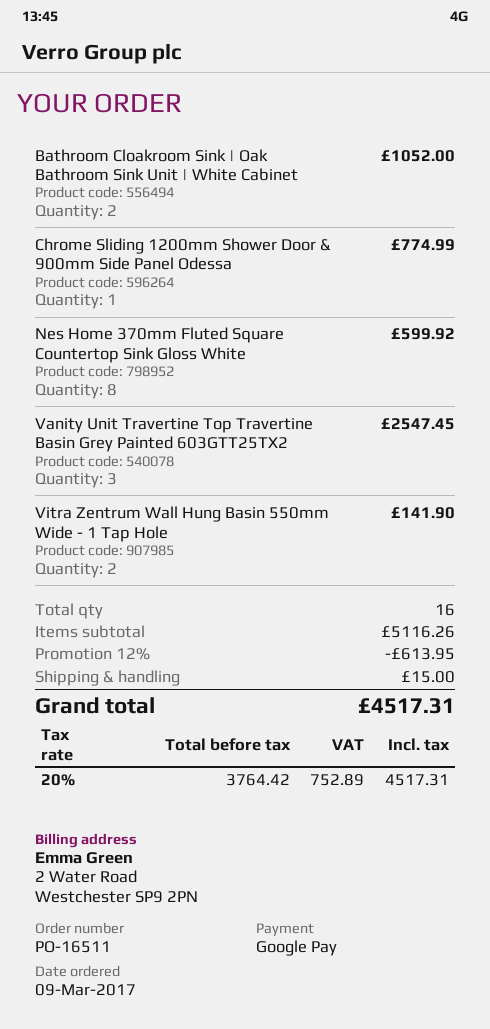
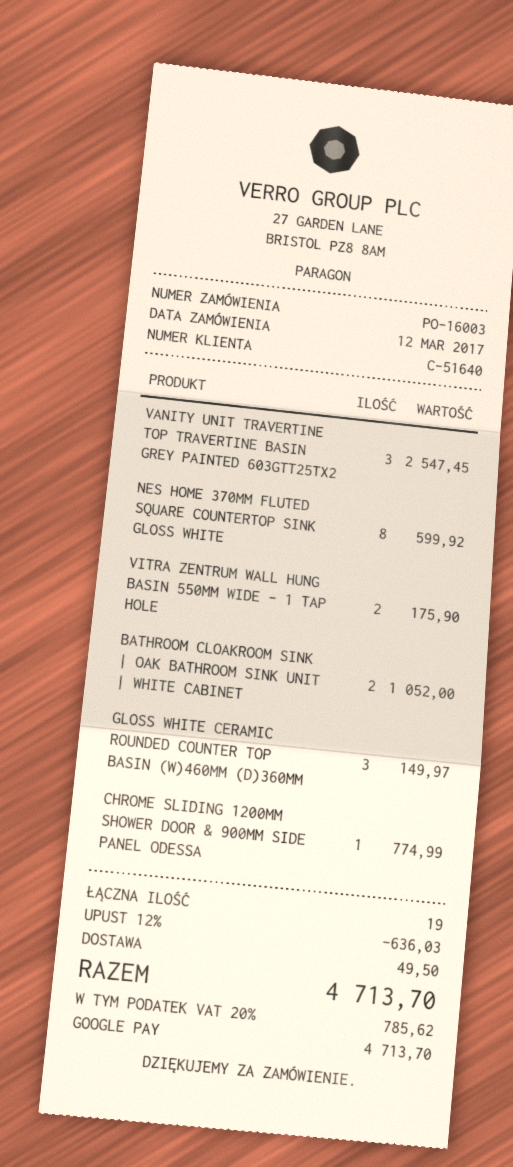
order number: PO-16511 -> PO-16003
order date: 2017-03-09 -> 2017-03-12
Vitra Zentrum Wall Hung Basin 550mm Wide - 1 Tap Hole: 2 for 141.90 -> 2 for 175.90
GLOSS WHITE CERAMIC ROUNDED COUNTER TOP BASIN (W)460MM (D)360MM: none -> 3 for 149.97
total quantity: 16 -> 19
discount: 12% = 613.95 -> 12% = 636.03
shipping: 15.00 -> 49.50
tax: 20% = 752.89 -> 20% = 785.62
total: 4517.31 -> 4713.70

